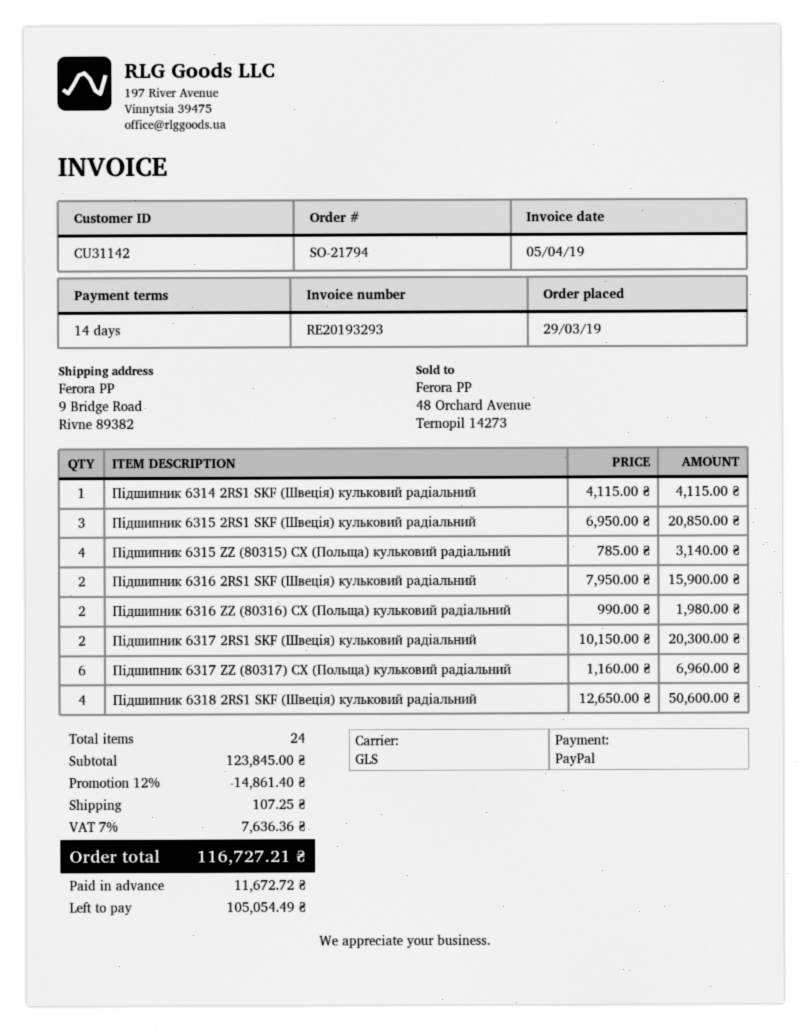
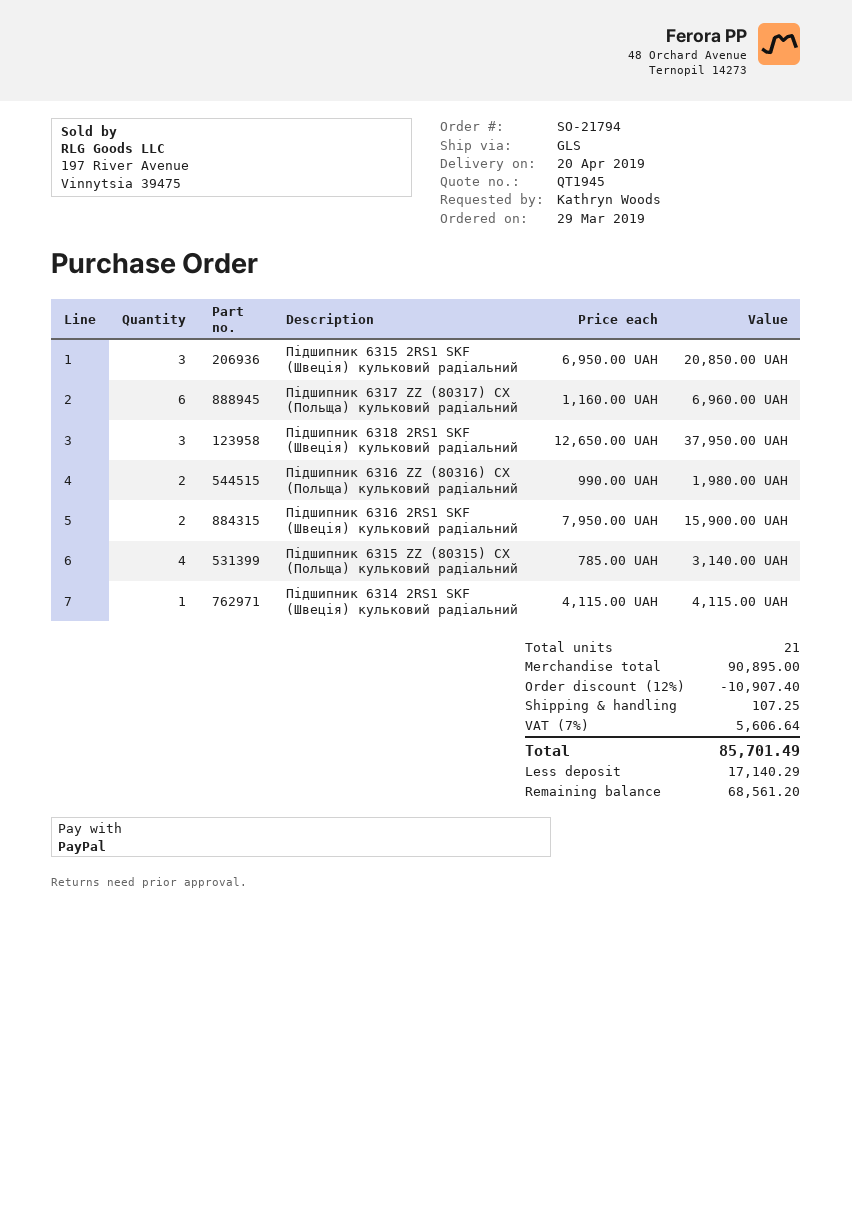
Підшипник 6317 2RS1 SKF (Швеція) кульковий радіальний: 2 x 10150.00 = 20300.00 -> none
Підшипник 6318 2RS1 SKF (Швеція) кульковий радіальний: 4 x 12650.00 = 50600.00 -> 3 x 12650.00 = 37950.00
total quantity: 24 -> 21
subtotal: 123845.00 -> 90895.00
discount: 12% = 14861.40 -> 12% = 10907.40
tax: 7% = 7636.36 -> 7% = 5606.64
total: 116727.21 -> 85701.49
deposit: 11672.72 -> 17140.29
balance: 105054.49 -> 68561.20

